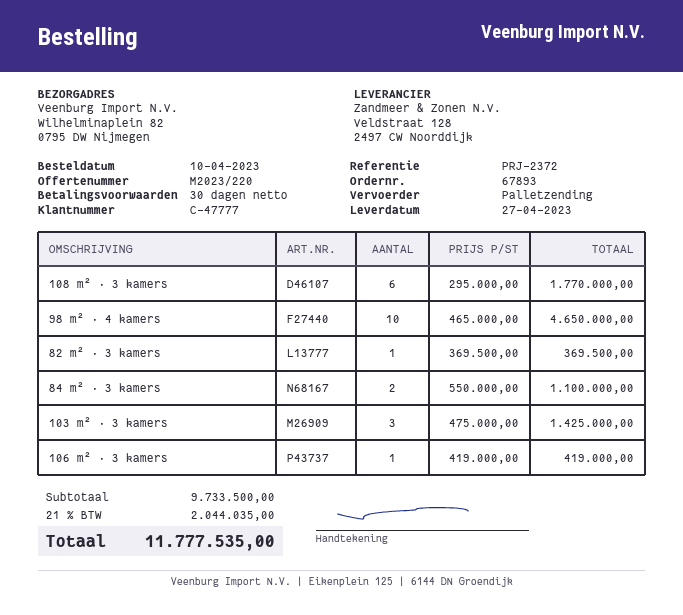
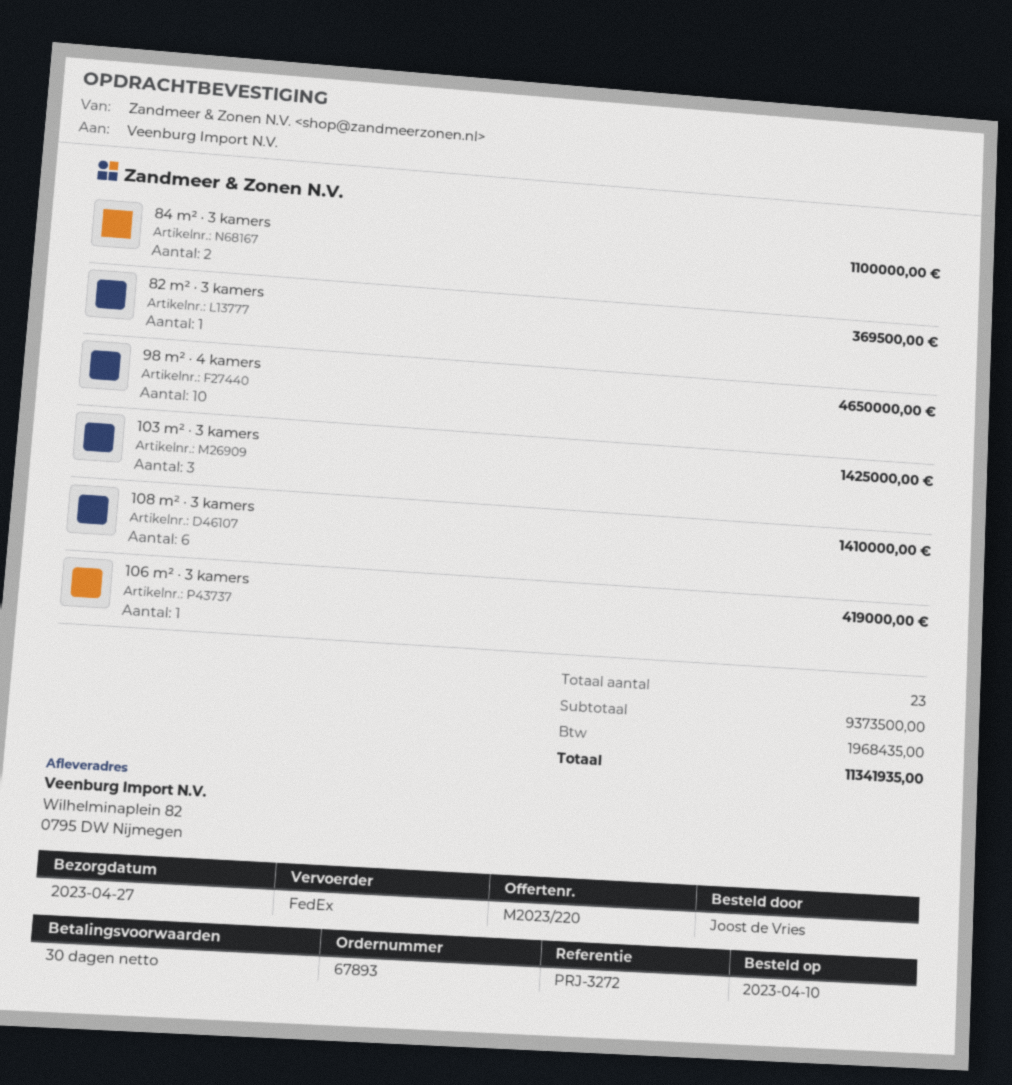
reference: PRJ-2372 -> PRJ-3272
shipping method: pallet freight -> FedEx
108 m² · 3 kamers: 6 for 1770000.00 -> 6 for 1410000.00
subtotal: 9733500.00 -> 9373500.00
tax: 2044035.00 -> 1968435.00
total: 11777535.00 -> 11341935.00

